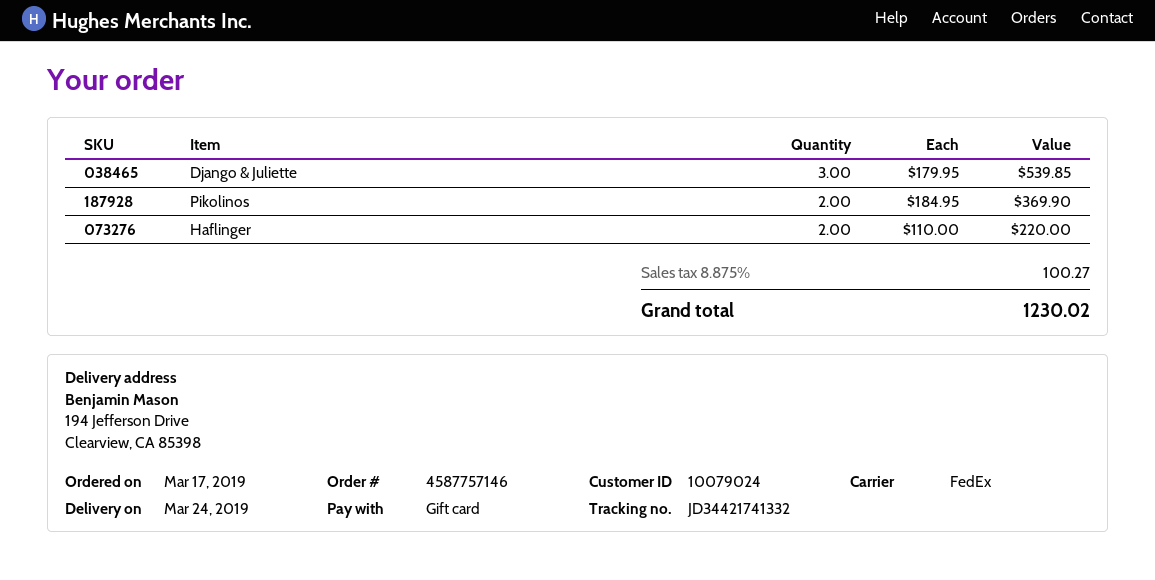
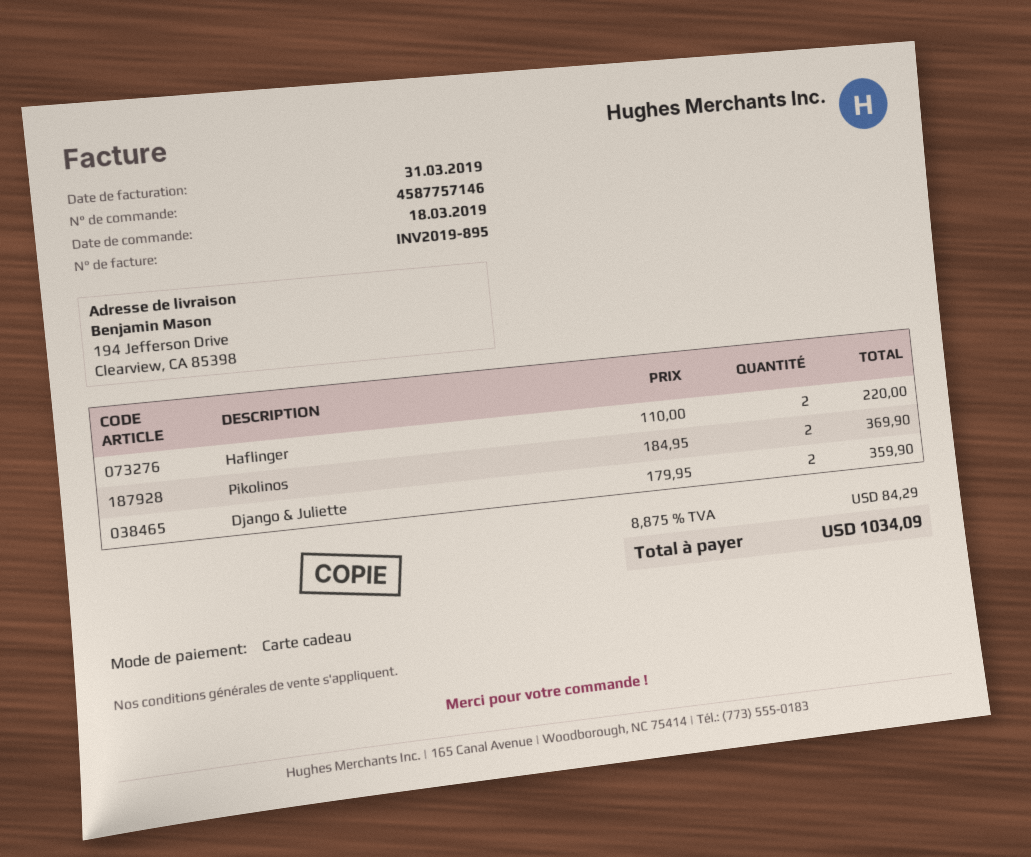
order date: 2019-03-17 -> 2019-03-18
Django & Juliette: 3 x 179.95 = 539.85 -> 2 x 179.95 = 359.90
tax: 8.875% = 100.27 -> 8.875% = 84.29
total: 1230.02 -> 1034.09

